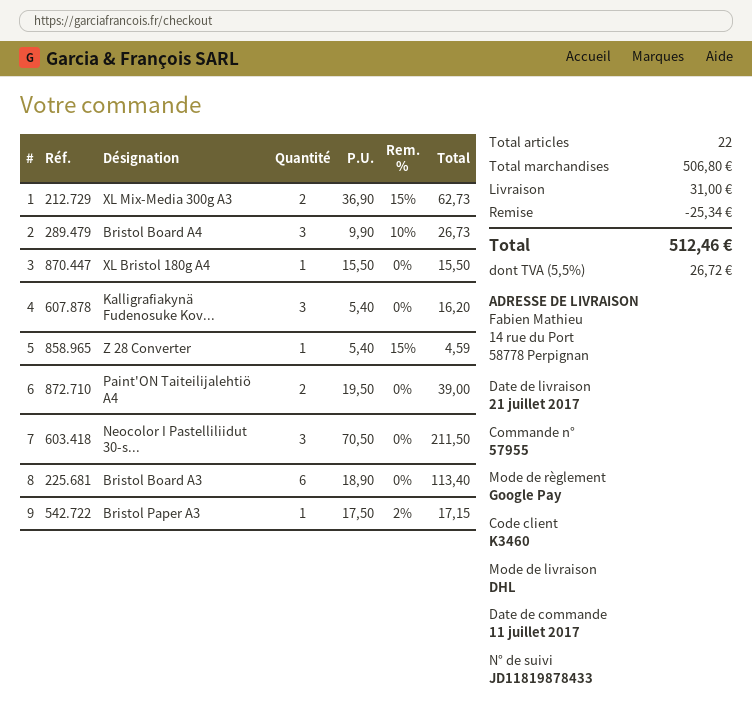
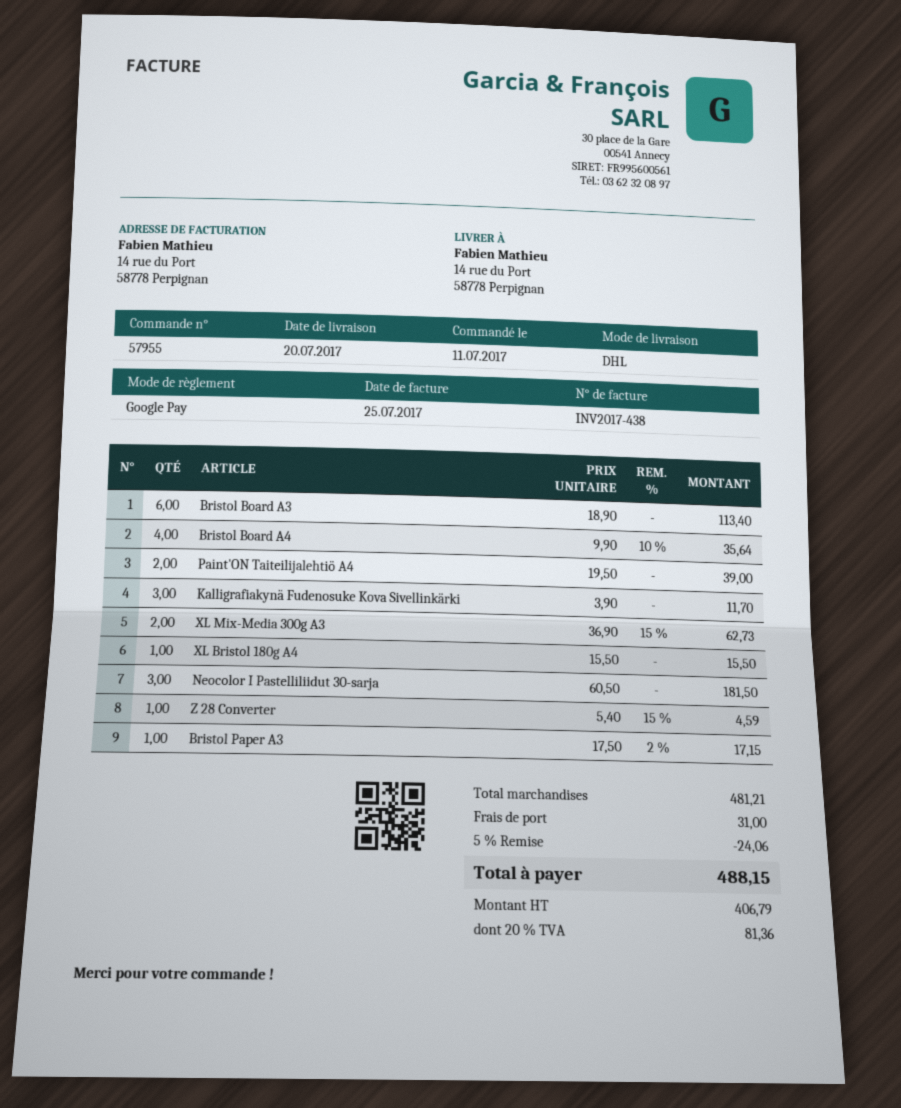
delivery date: 2017-07-21 -> 2017-07-20
Bristol Board A4: 3 x 9.90 - 10% = 26.73 -> 4 x 9.90 - 10% = 35.64
Kalligrafiakynä Fudenosuke Kov...: 3 x 5.40 = 16.20 -> 3 x 3.90 = 11.70
Neocolor I Pastelliliidut 30-s...: 3 x 70.50 = 211.50 -> 3 x 60.50 = 181.50
subtotal: 506.80 -> 481.21
discount: 25.34 -> 24.06
tax: 5.5% = 26.72 -> 20% = 81.36
total: 512.46 -> 488.15

